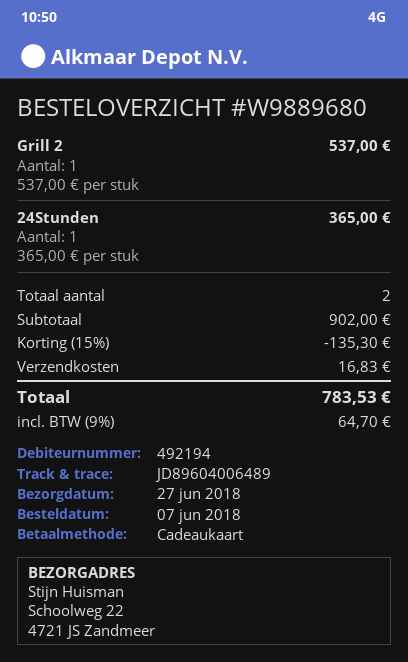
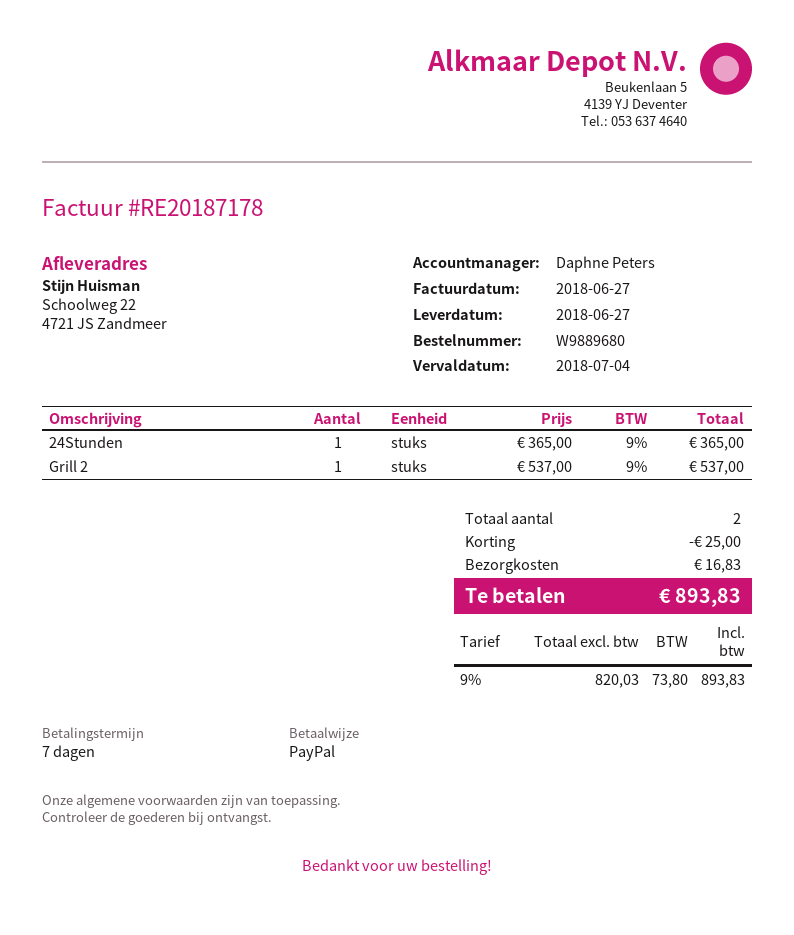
payment method: gift card -> PayPal
discount: 135.30 -> 25.00
tax: 9% = 64.70 -> 9% = 73.80
total: 783.53 -> 893.83

